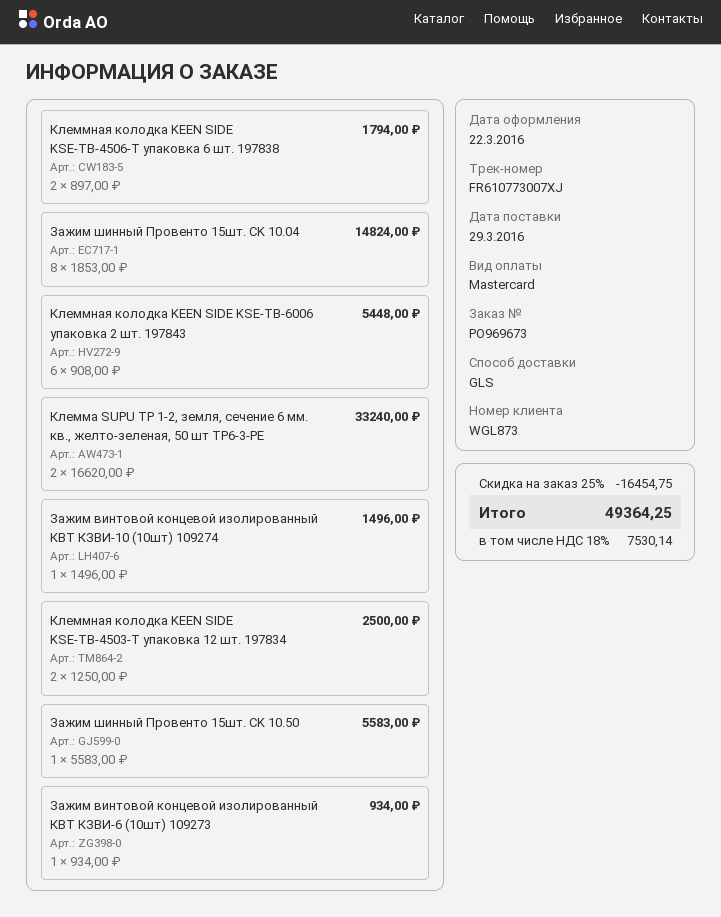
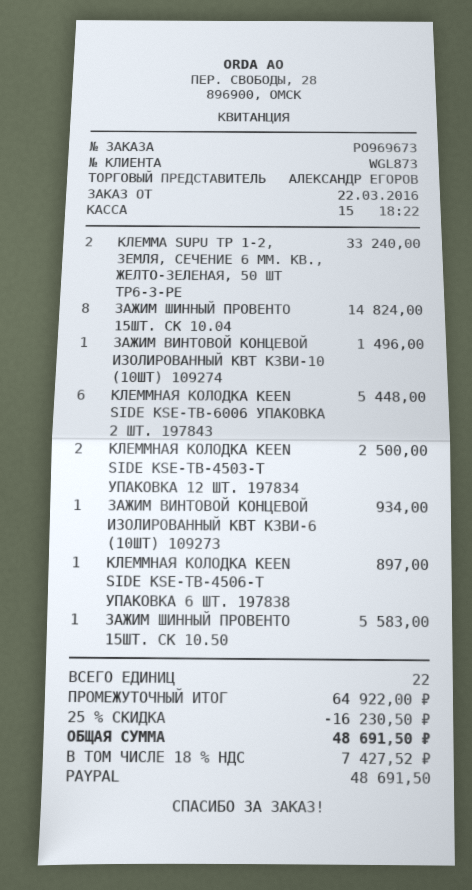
payment method: Mastercard -> PayPal
Клеммная колодка KEEN SIDE KSE-TB-4506-T упаковка 6 шт. 197838: 2 for 1794.00 -> 1 for 897.00
discount: 25% = 16454.75 -> 25% = 16230.50
tax: 18% = 7530.14 -> 18% = 7427.52
total: 49364.25 -> 48691.50

